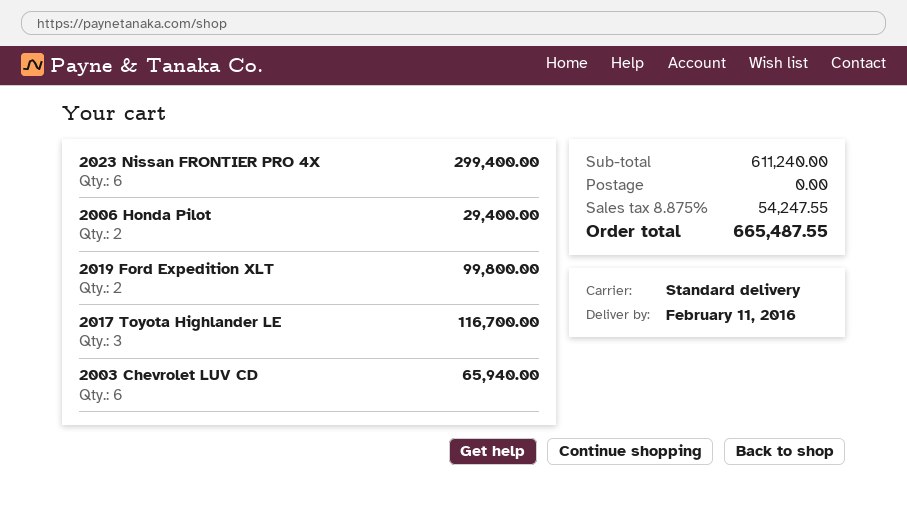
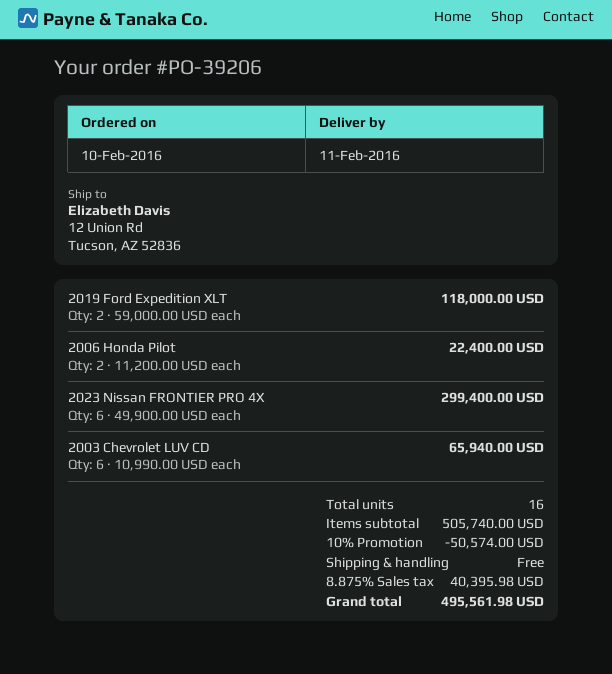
2006 Honda Pilot: 2 for 29400.00 -> 2 for 22400.00
2019 Ford Expedition XLT: 2 for 99800.00 -> 2 for 118000.00
2017 Toyota Highlander LE: 3 for 116700.00 -> none
subtotal: 611240.00 -> 505740.00
discount: none -> 10% = 50574.00
tax: 8.875% = 54247.55 -> 8.875% = 40395.98
total: 665487.55 -> 495561.98

